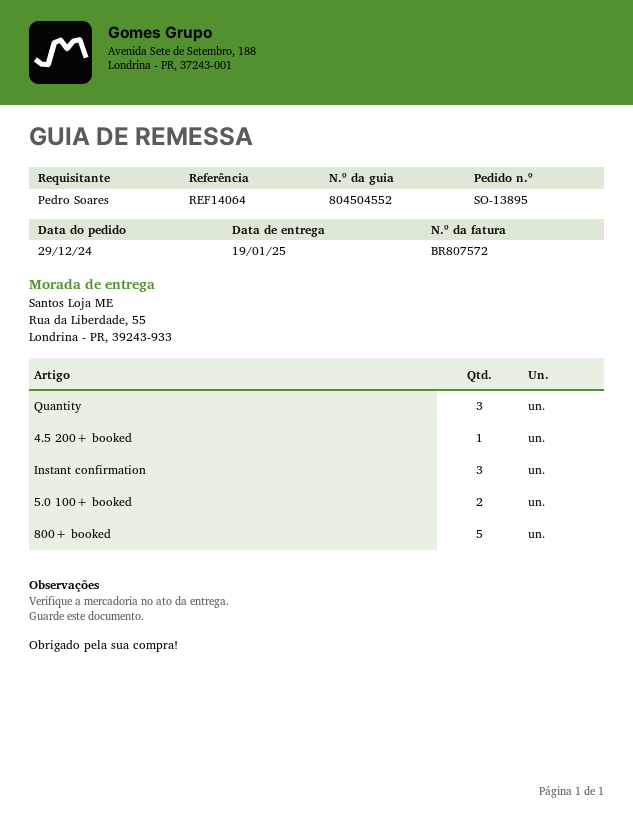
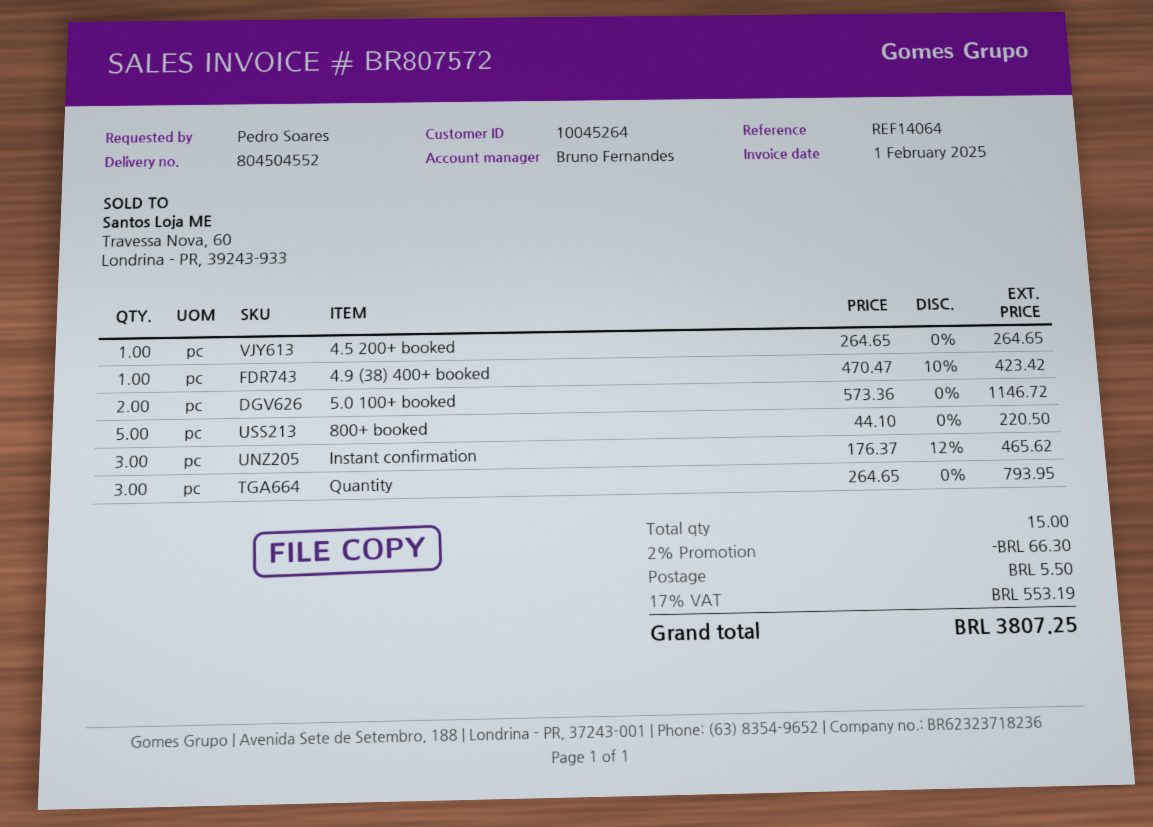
4.9 (38) 400+ booked: none -> 1

